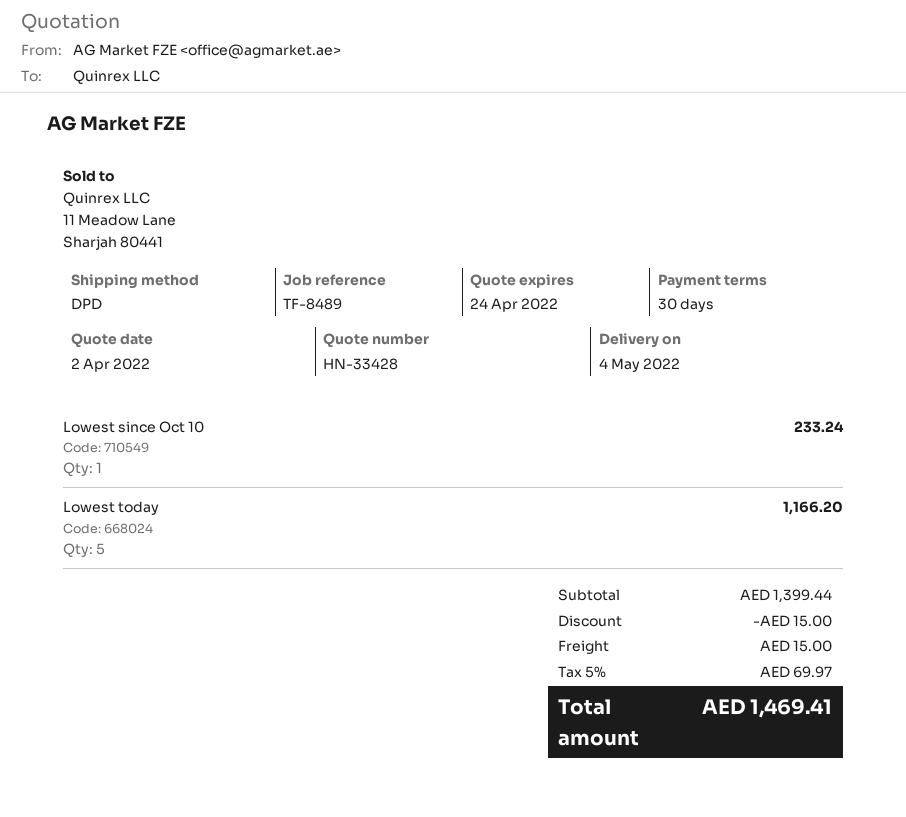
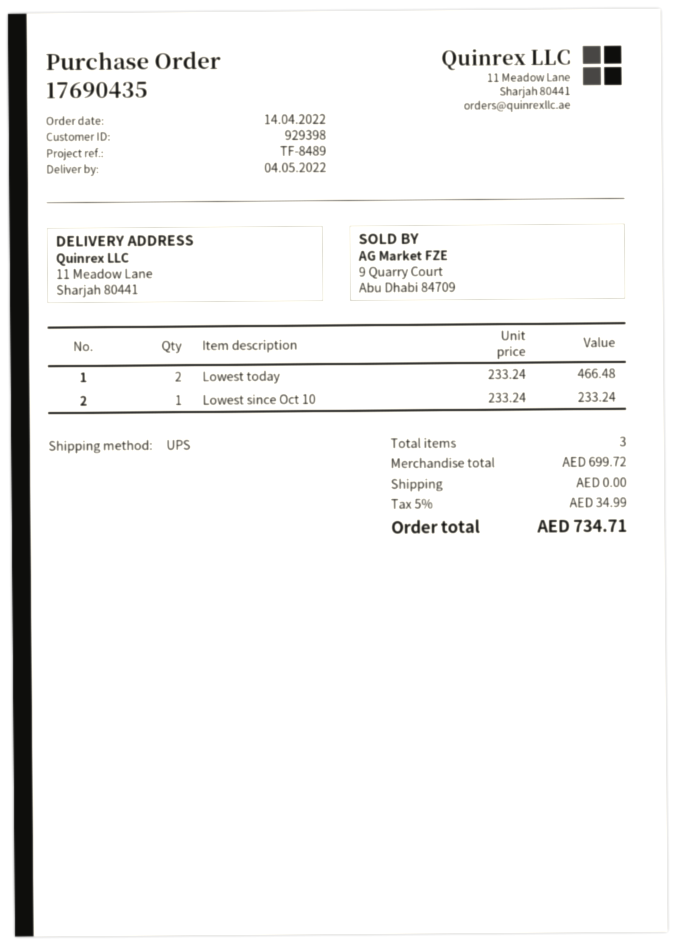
shipping method: DPD -> UPS
Lowest today: 5 for 1166.20 -> 2 for 466.48
subtotal: 1399.44 -> 699.72
discount: 15.00 -> none
shipping: 15.00 -> 0.00
tax: 5% = 69.97 -> 5% = 34.99
total: 1469.41 -> 734.71

